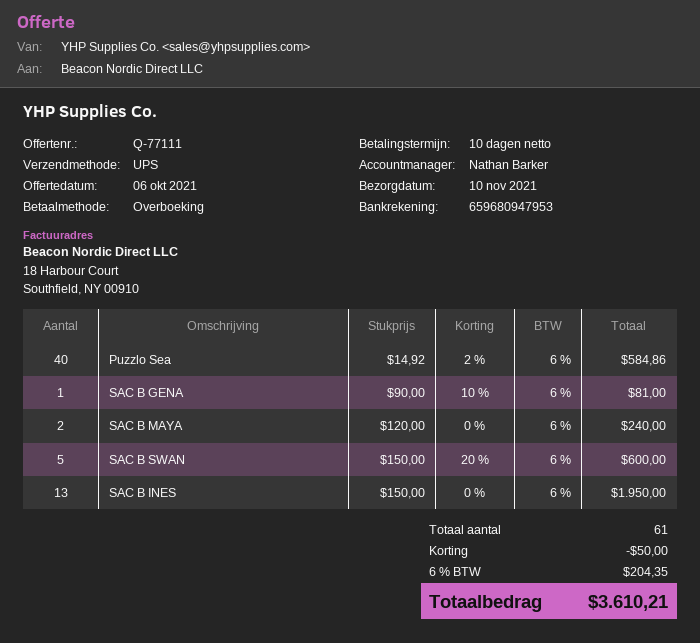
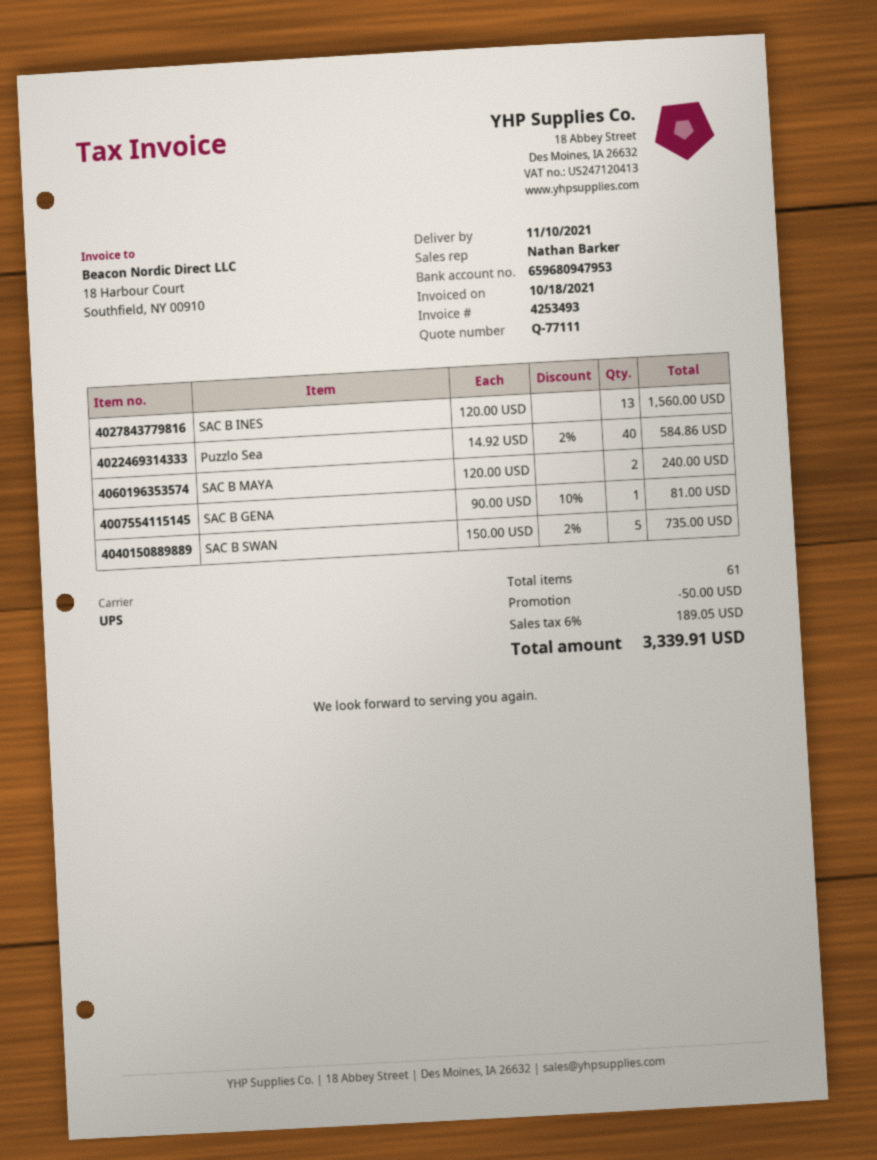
SAC B SWAN: 5 x 150.00 - 20% = 600.00 -> 5 x 150.00 - 2% = 735.00
SAC B INES: 13 x 150.00 = 1950.00 -> 13 x 120.00 = 1560.00
tax: 6% = 204.35 -> 6% = 189.05
total: 3610.21 -> 3339.91

